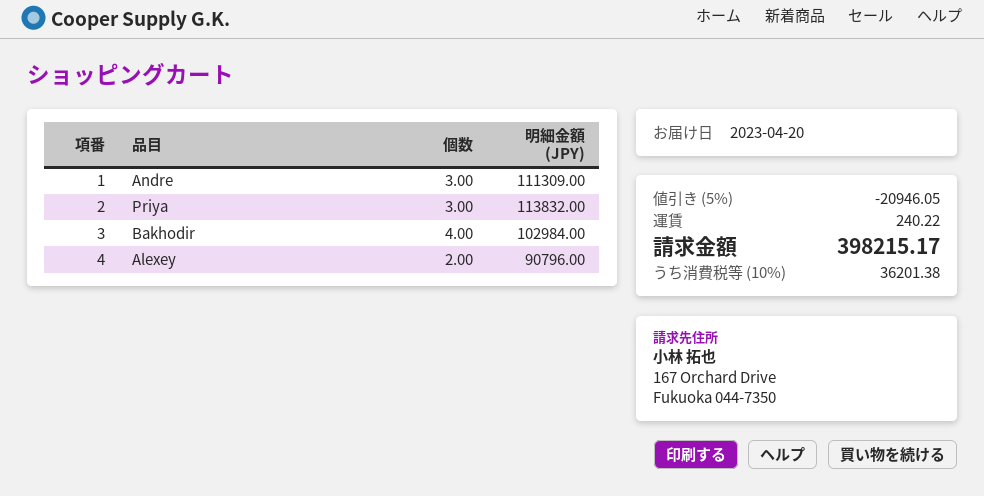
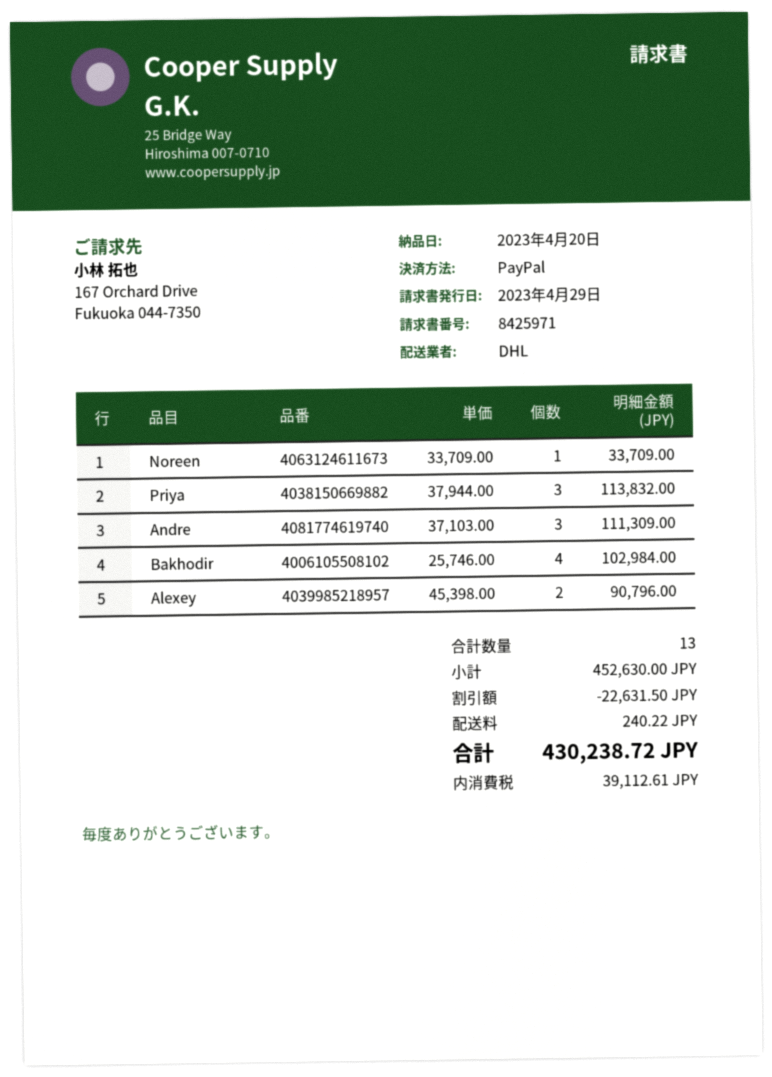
Noreen: none -> 1 for 33709.00
discount: 20946.05 -> 22631.50
tax: 36201.38 -> 39112.61
total: 398215.17 -> 430238.72

